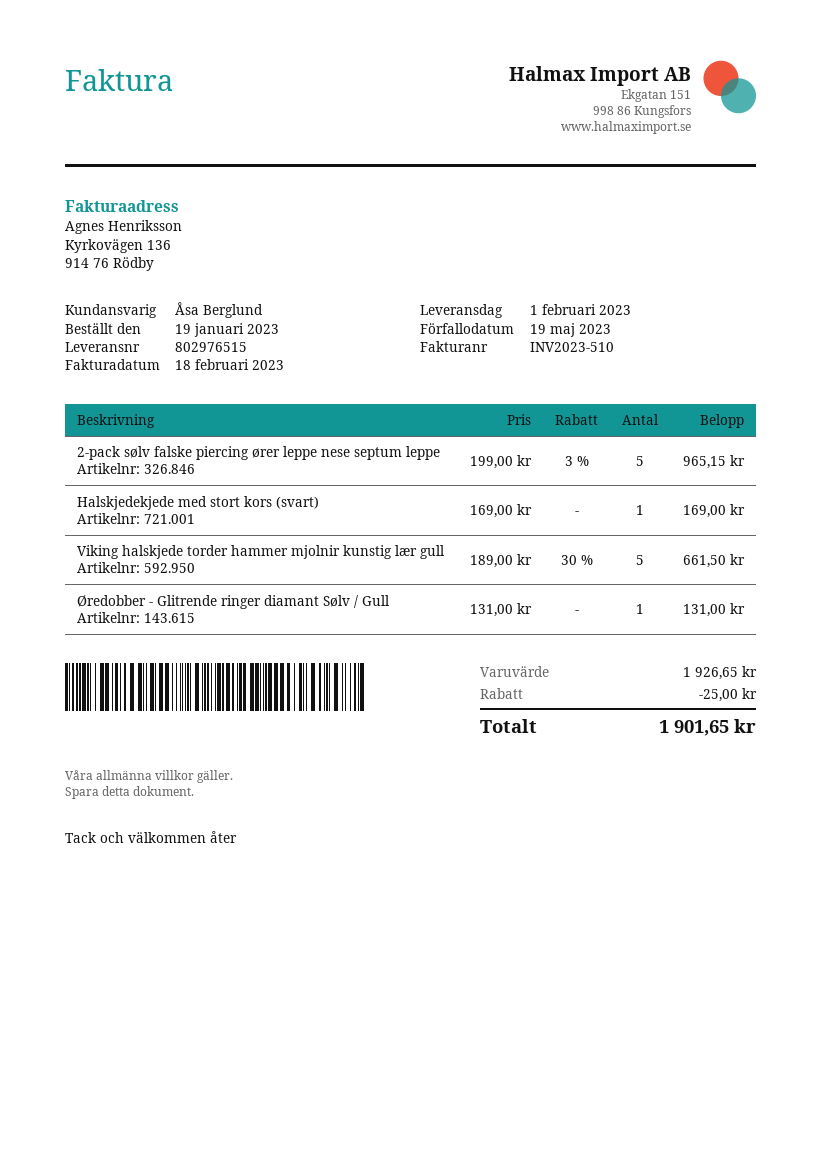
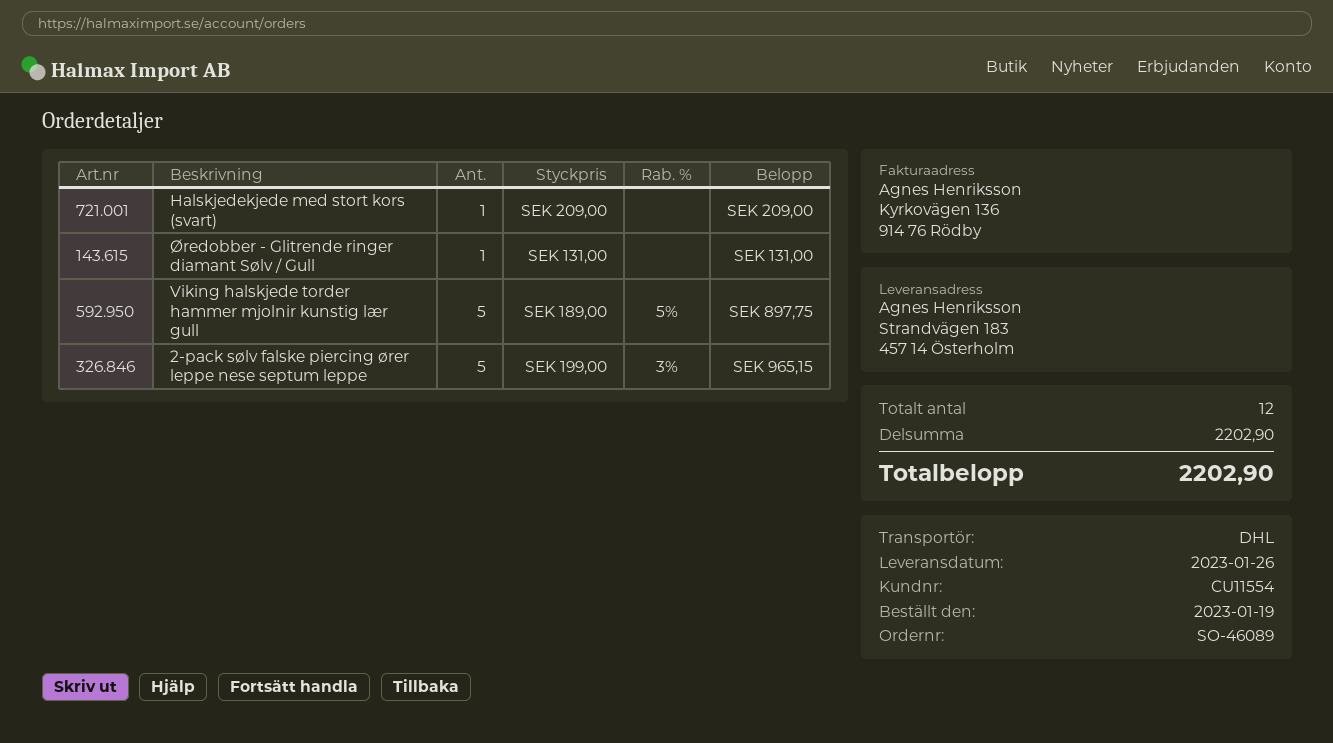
delivery date: 2023-02-01 -> 2023-01-26
Halskjedekjede med stort kors (svart): 1 x 169.00 = 169.00 -> 1 x 209.00 = 209.00
Viking halskjede torder hammer mjolnir kunstig lær gull: 5 x 189.00 - 30% = 661.50 -> 5 x 189.00 - 5% = 897.75
subtotal: 1926.65 -> 2202.90
discount: 25.00 -> none
total: 1901.65 -> 2202.90

